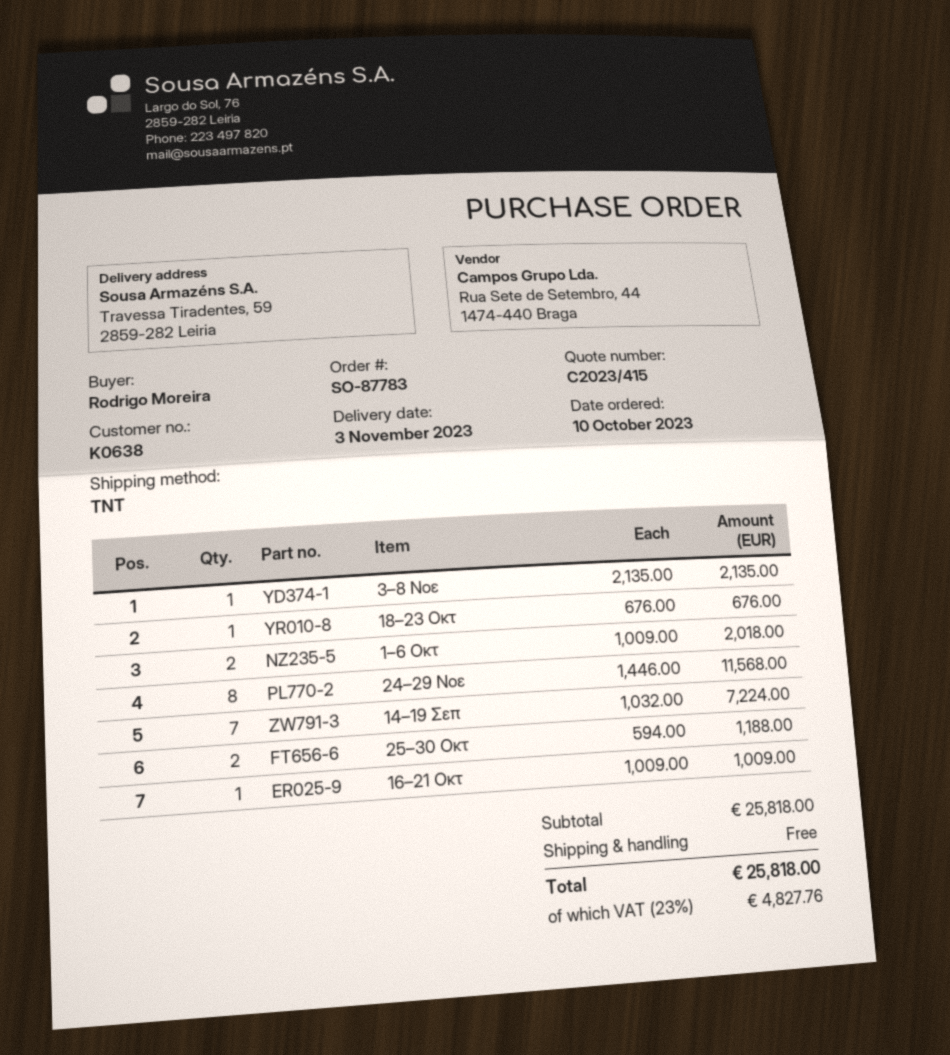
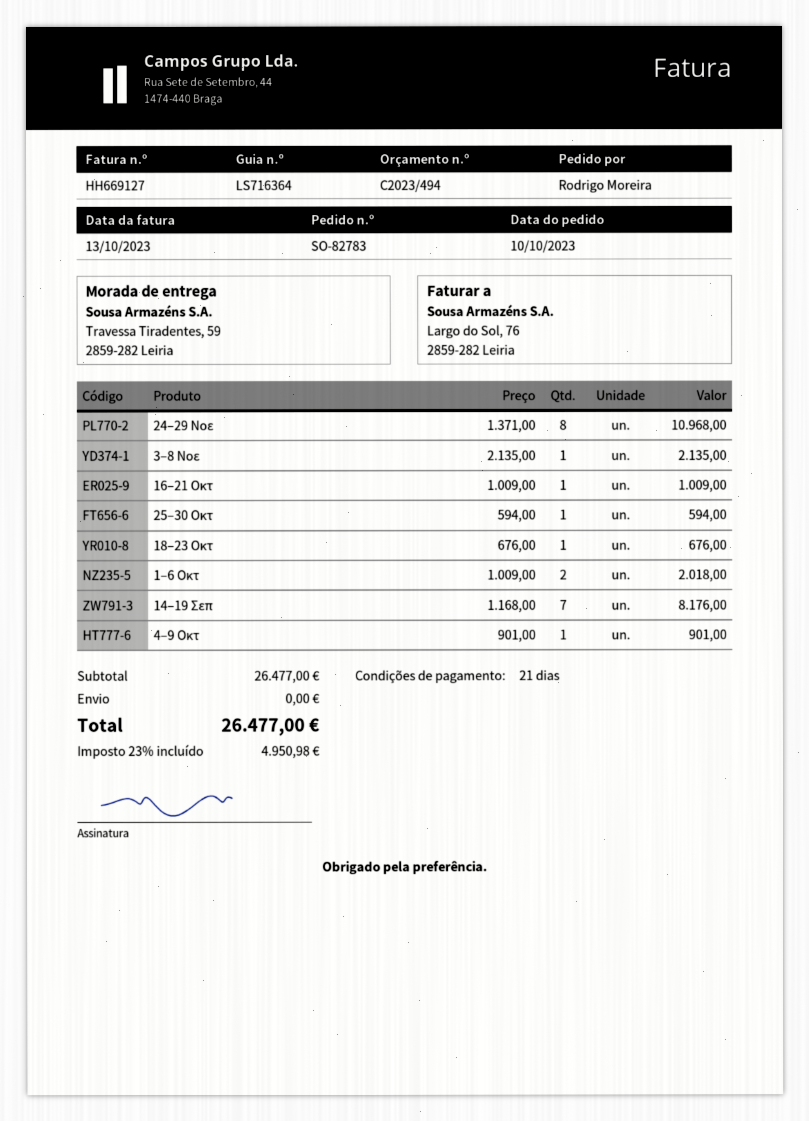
quote number: C2023/415 -> C2023/494
order number: SO-87783 -> SO-82783
24–29 Νοε: 8 x 1446.00 = 11568.00 -> 8 x 1371.00 = 10968.00
14–19 Σεπ: 7 x 1032.00 = 7224.00 -> 7 x 1168.00 = 8176.00
25–30 Οκτ: 2 x 594.00 = 1188.00 -> 1 x 594.00 = 594.00
4–9 Οκτ: none -> 1 x 901.00 = 901.00
subtotal: 25818.00 -> 26477.00
tax: 23% = 4827.76 -> 23% = 4950.98
total: 25818.00 -> 26477.00

